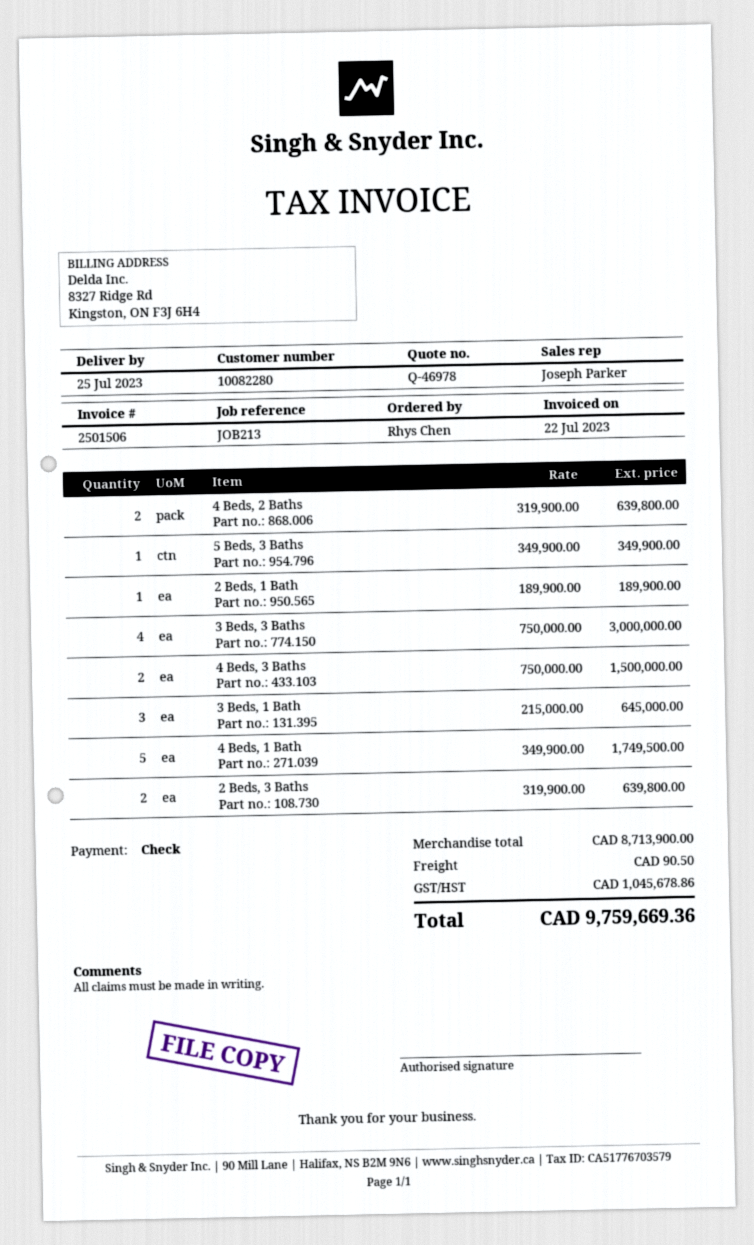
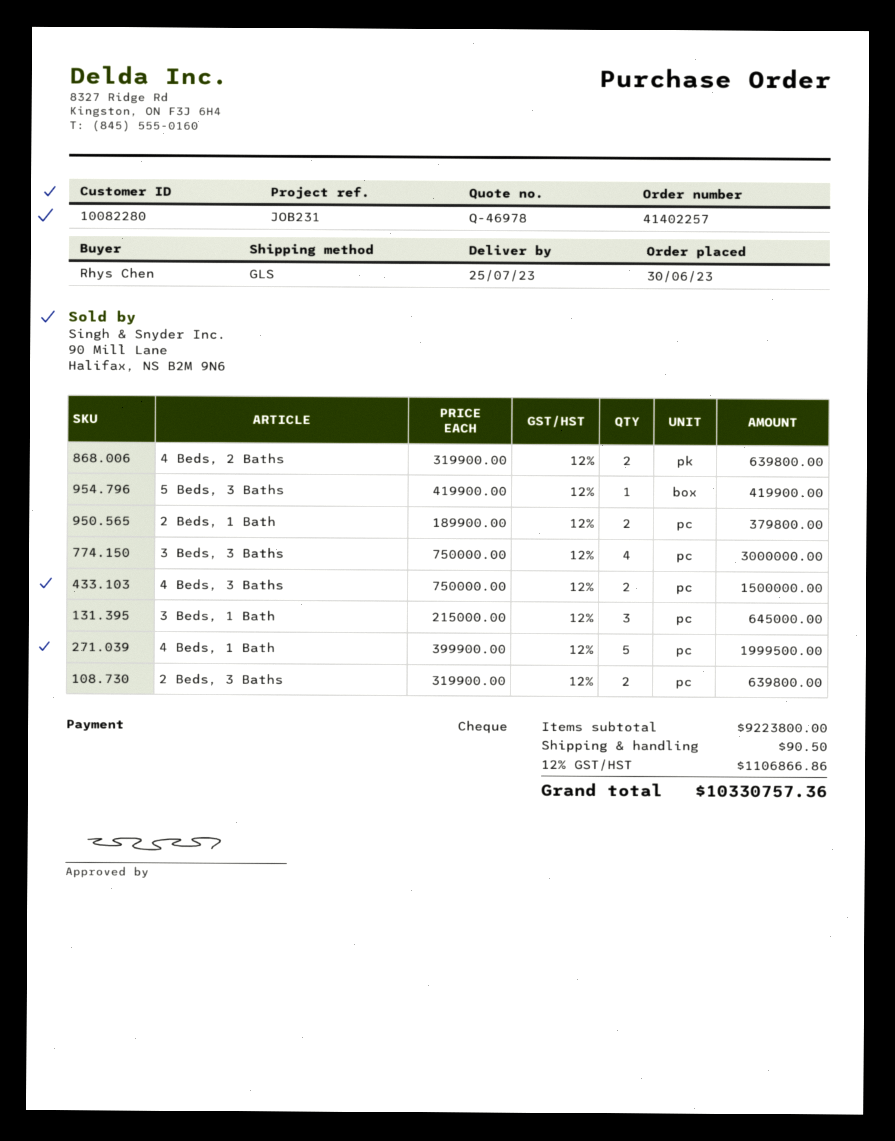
reference: JOB213 -> JOB231
5 Beds, 3 Baths: 1 x 349900.00 = 349900.00 -> 1 x 419900.00 = 419900.00
2 Beds, 1 Bath: 1 x 189900.00 = 189900.00 -> 2 x 189900.00 = 379800.00
4 Beds, 1 Bath: 5 x 349900.00 = 1749500.00 -> 5 x 399900.00 = 1999500.00
subtotal: 8713900.00 -> 9223800.00
tax: 1045678.86 -> 1106866.86
total: 9759669.36 -> 10330757.36

